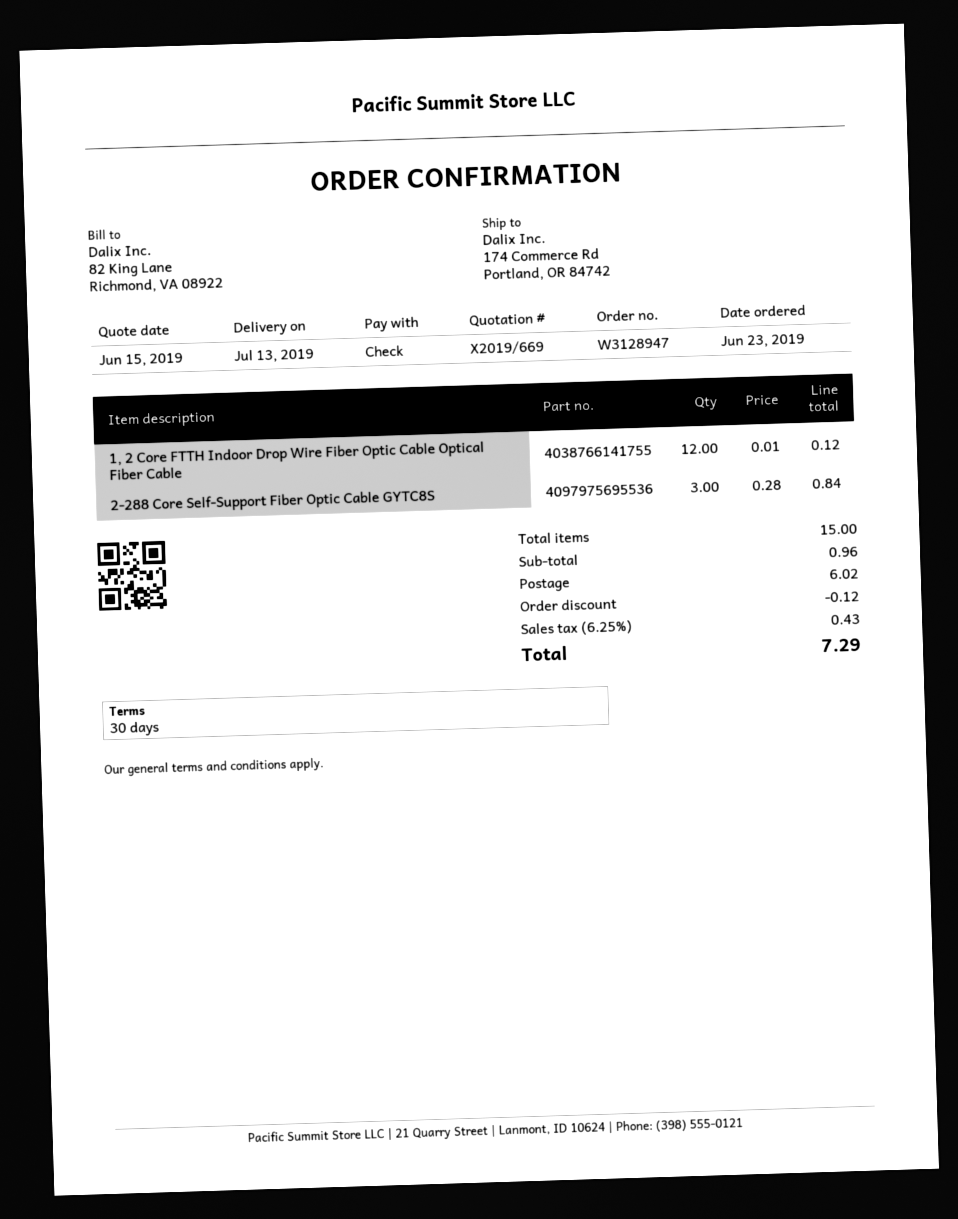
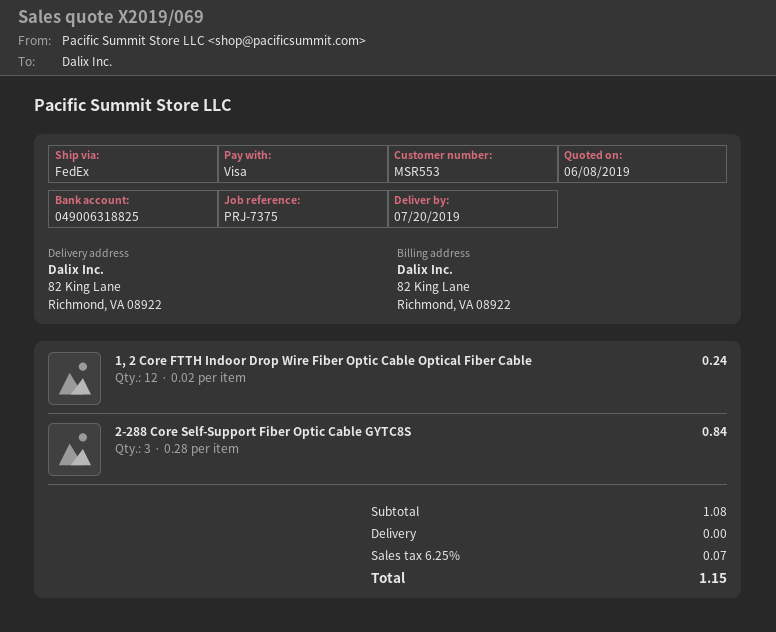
quote number: X2019/669 -> X2019/069
quote date: 2019-06-15 -> 2019-06-08
delivery date: 2019-07-13 -> 2019-07-20
payment method: cheque -> Visa
ship to: 174 Commerce Rd, Portland, OR 84742 -> 82 King Lane, Richmond, VA 08922
1, 2 Core FTTH Indoor Drop Wire Fiber Optic Cable Optical Fiber Cable: 12 x 0.01 = 0.12 -> 12 x 0.02 = 0.24
subtotal: 0.96 -> 1.08
discount: 0.12 -> none
shipping: 6.02 -> 0.00
tax: 6.25% = 0.43 -> 6.25% = 0.07
total: 7.29 -> 1.15

